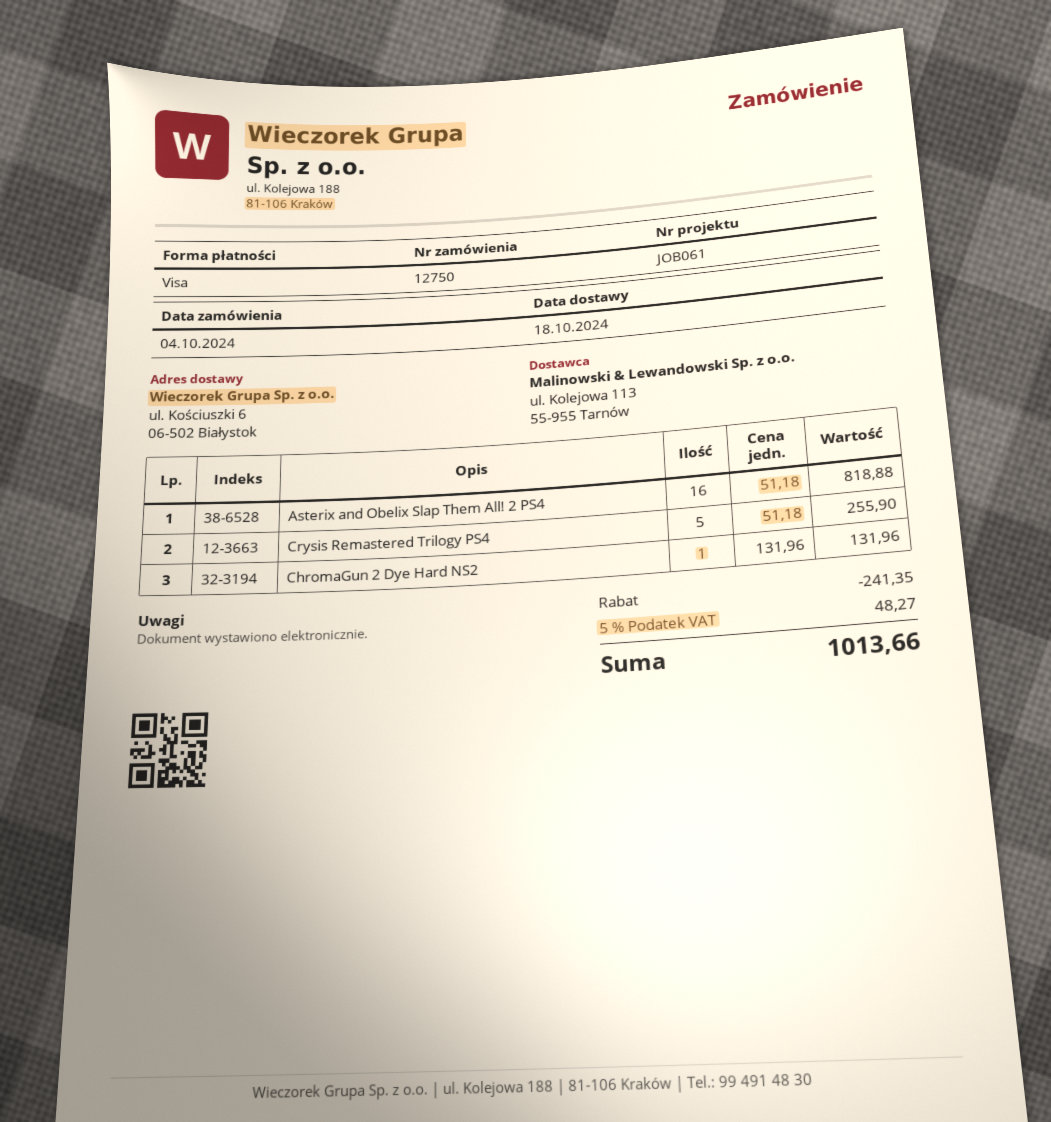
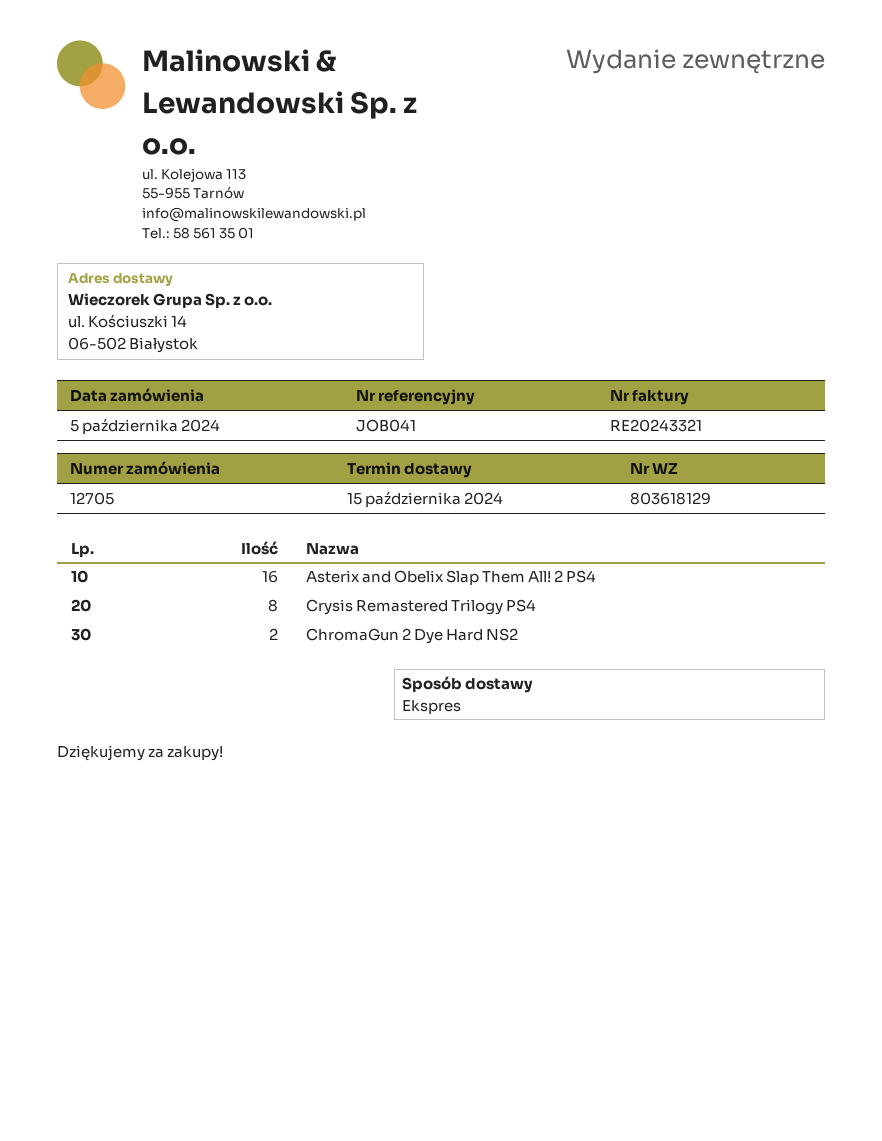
order number: 12750 -> 12705
order date: 2024-10-04 -> 2024-10-05
delivery date: 2024-10-18 -> 2024-10-15
reference: JOB061 -> JOB041
ship to: ul. Kościuszki 6, 06-502 Białystok -> ul. Kościuszki 14, 06-502 Białystok
Crysis Remastered Trilogy PS4: 5 -> 8
ChromaGun 2 Dye Hard NS2: 1 -> 2

